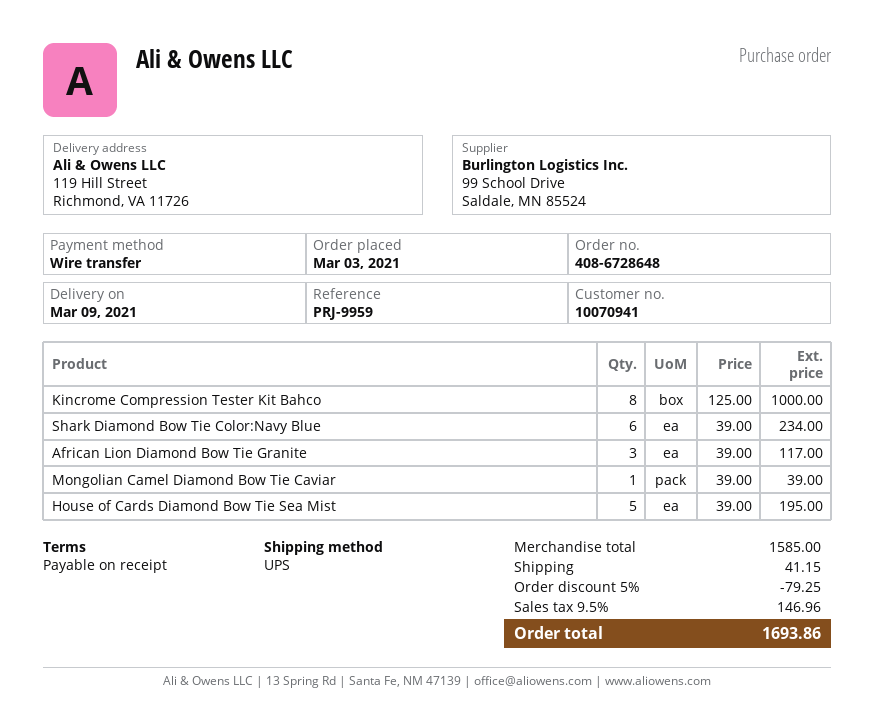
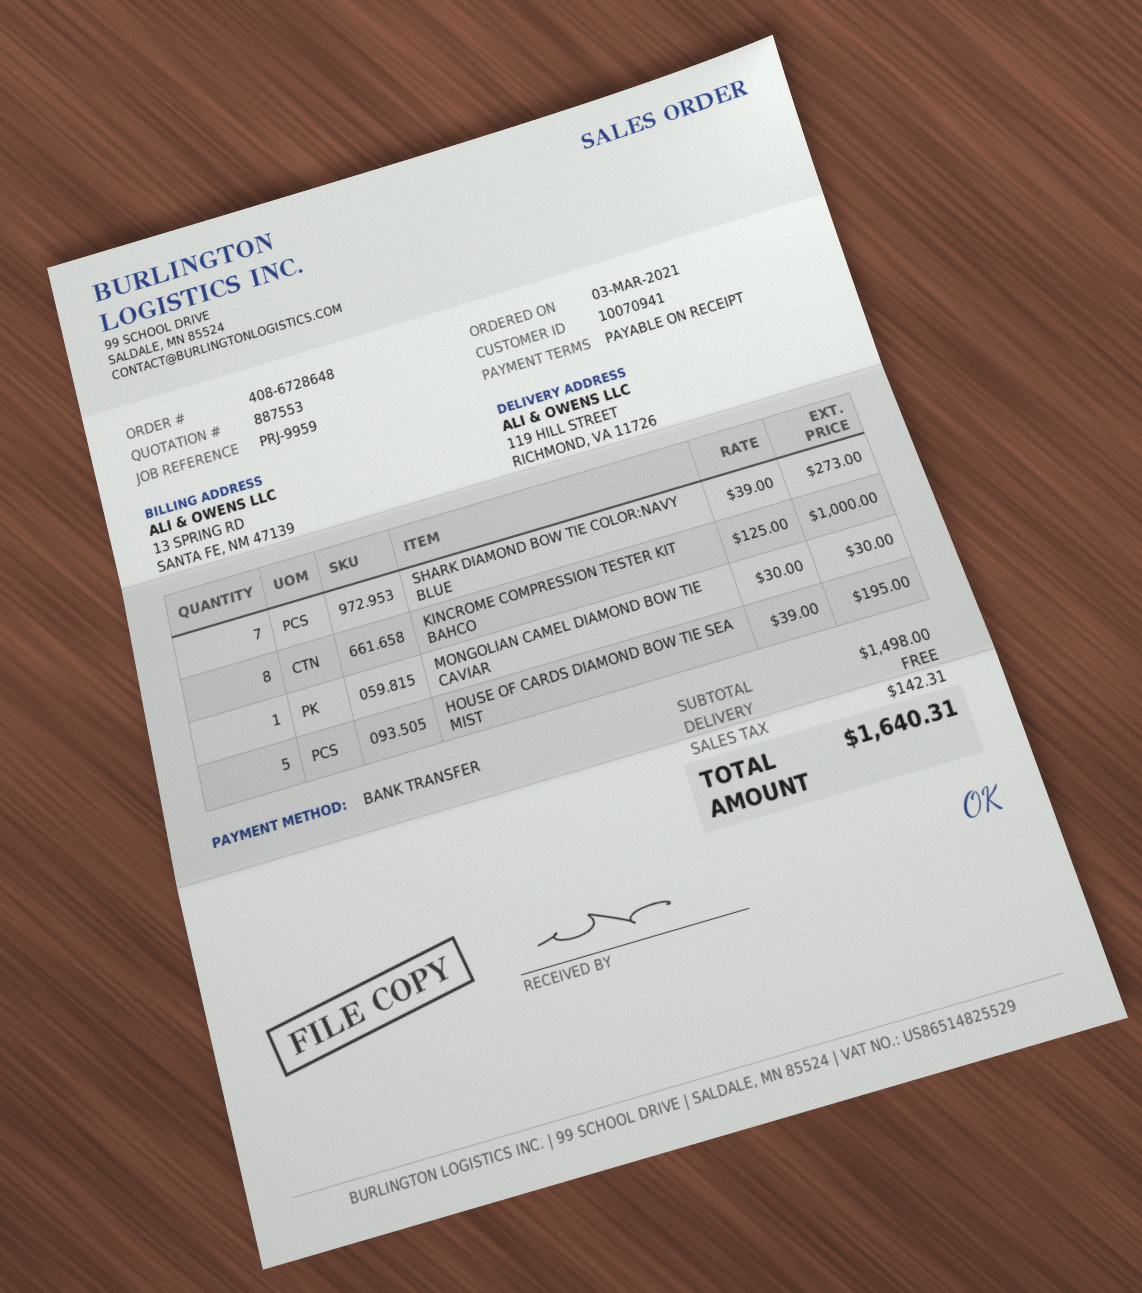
Shark Diamond Bow Tie Color:Navy Blue: 6 x 39.00 = 234.00 -> 7 x 39.00 = 273.00
African Lion Diamond Bow Tie Granite: 3 x 39.00 = 117.00 -> none
Mongolian Camel Diamond Bow Tie Caviar: 1 x 39.00 = 39.00 -> 1 x 30.00 = 30.00
subtotal: 1585.00 -> 1498.00
discount: 5% = 79.25 -> none
shipping: 41.15 -> 0.00
tax: 146.96 -> 142.31
total: 1693.86 -> 1640.31

